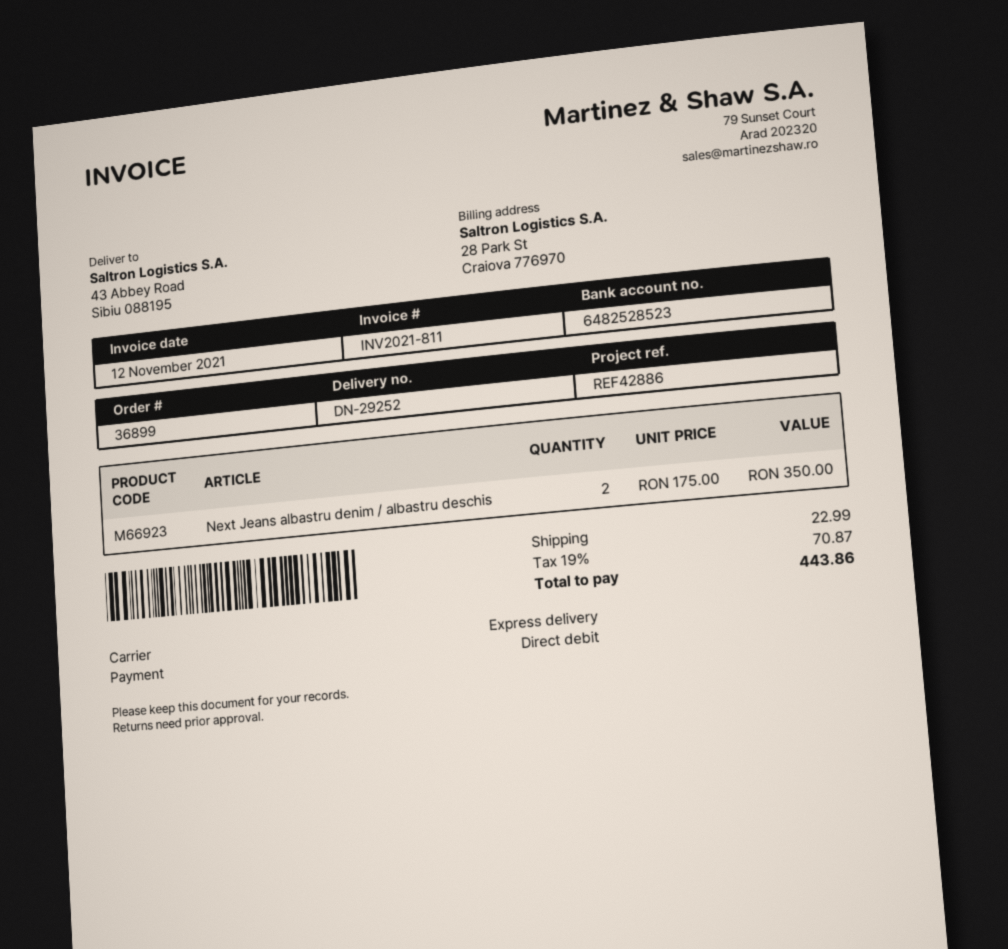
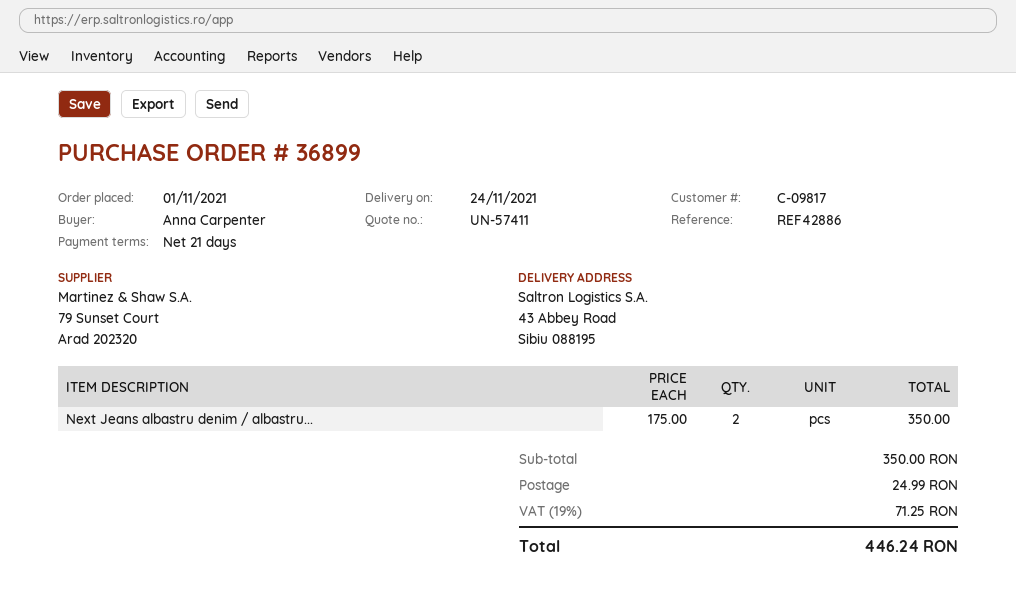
shipping: 22.99 -> 24.99
tax: 19% = 70.87 -> 19% = 71.25
total: 443.86 -> 446.24

